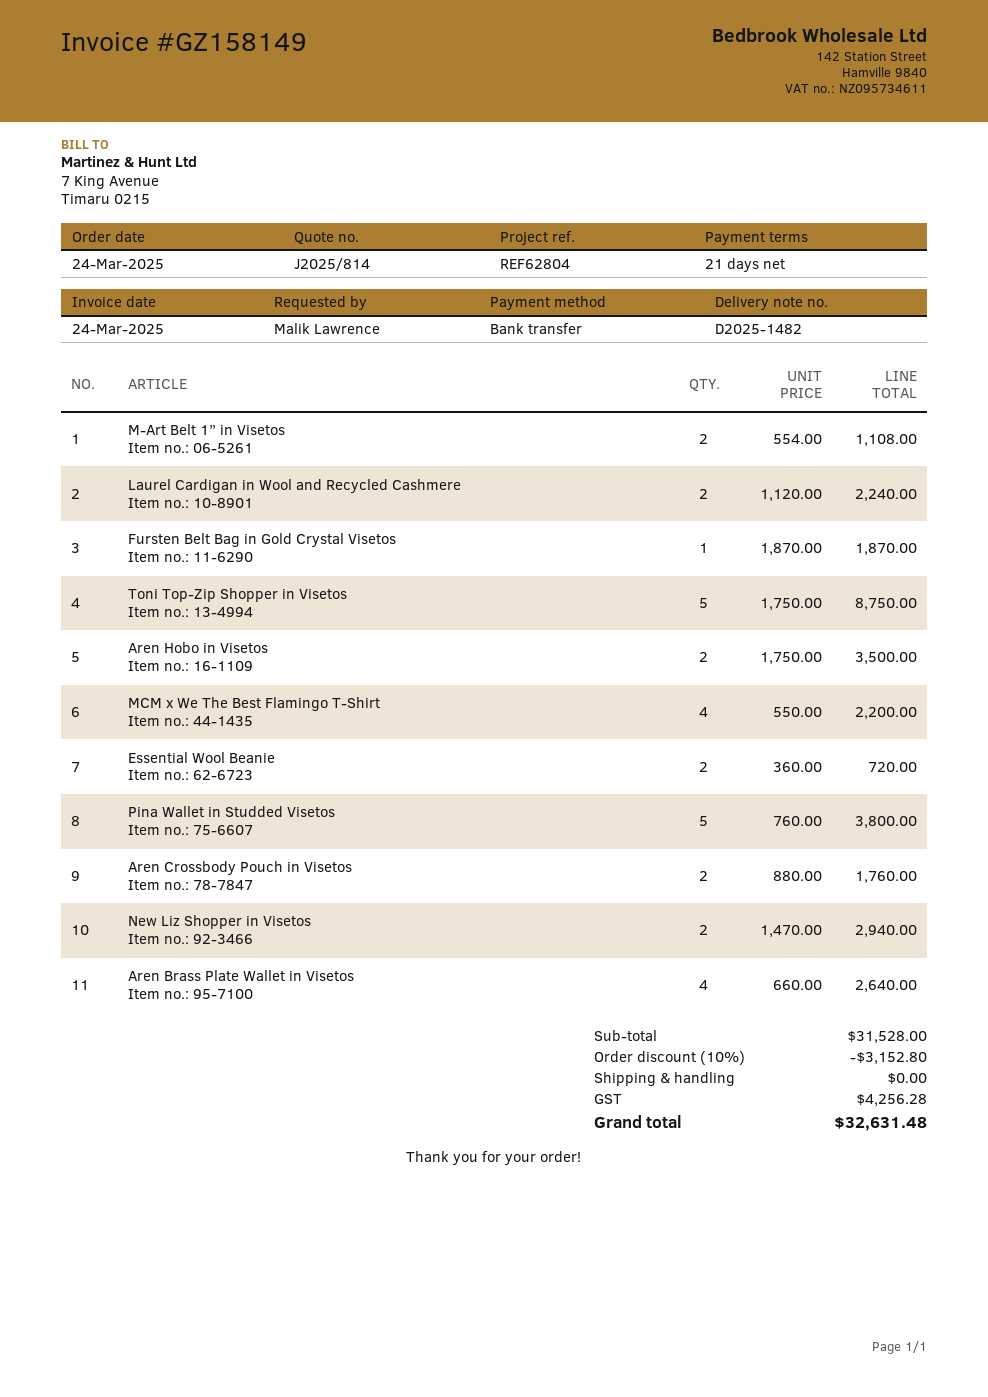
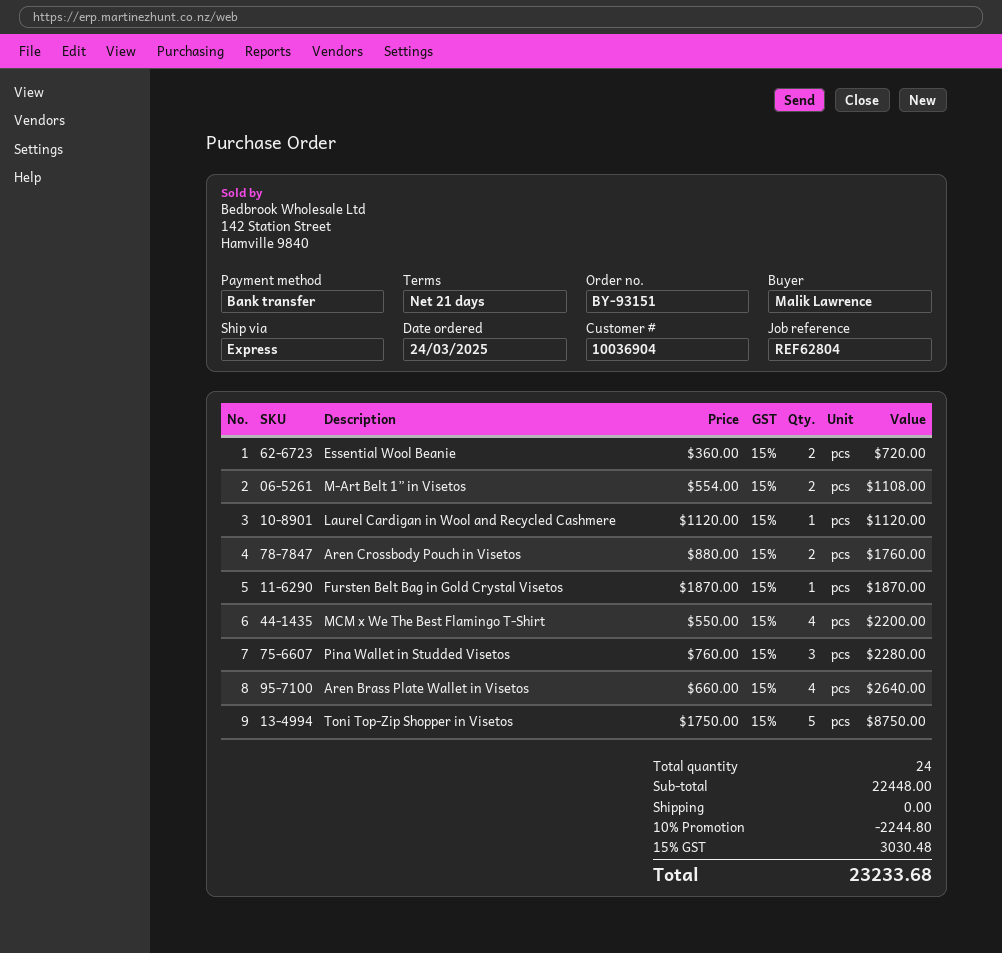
Laurel Cardigan in Wool and Recycled Cashmere: 2 x 1120.00 = 2240.00 -> 1 x 1120.00 = 1120.00
Aren Hobo in Visetos: 2 x 1750.00 = 3500.00 -> none
Pina Wallet in Studded Visetos: 5 x 760.00 = 3800.00 -> 3 x 760.00 = 2280.00
New Liz Shopper in Visetos: 2 x 1470.00 = 2940.00 -> none
subtotal: 31528.00 -> 22448.00
discount: 10% = 3152.80 -> 10% = 2244.80
tax: 4256.28 -> 3030.48
total: 32631.48 -> 23233.68

